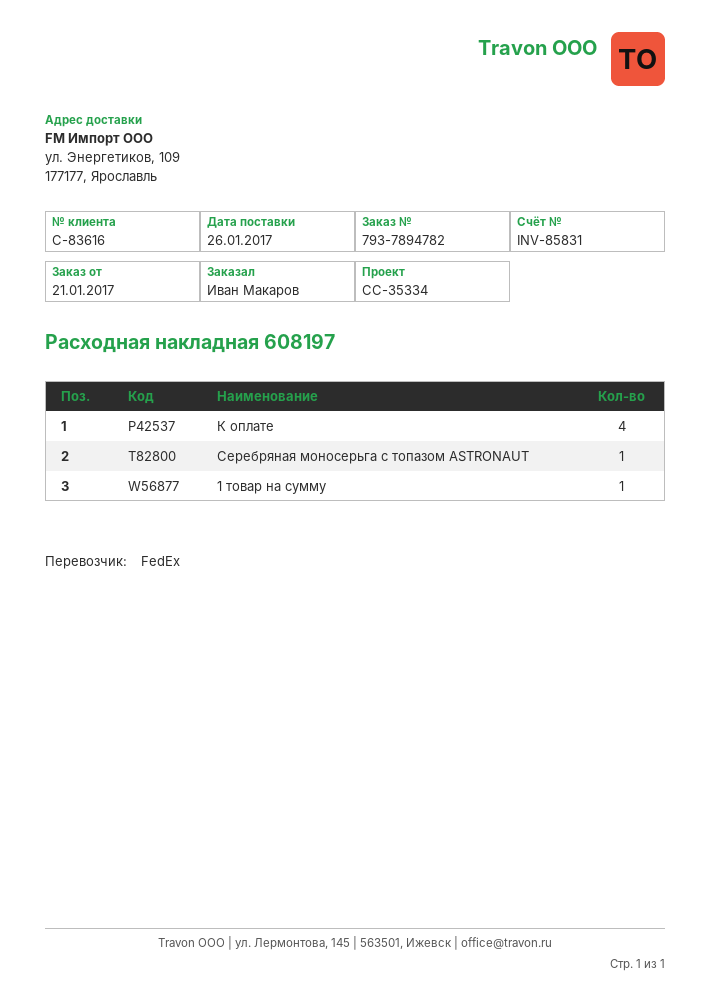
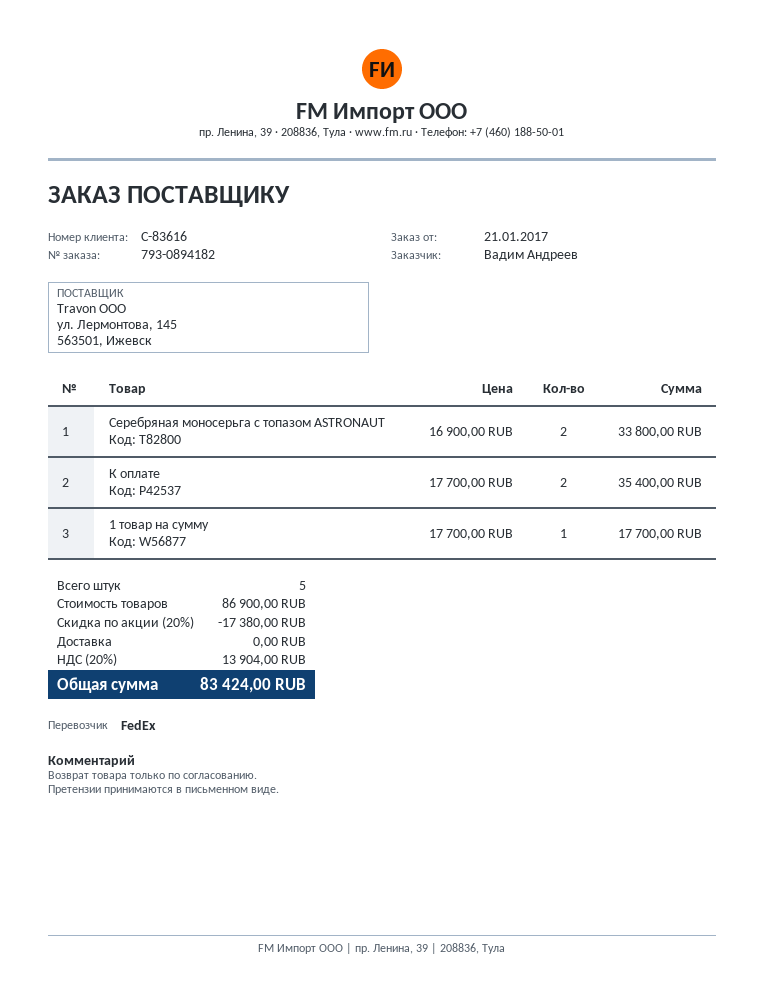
order number: 793-7894782 -> 793-0894182
ordered by: Иван Макаров -> Вадим Андреев
К оплате: 4 -> 2
Серебряная моносерьга с топазом ASTRONAUT: 1 -> 2

